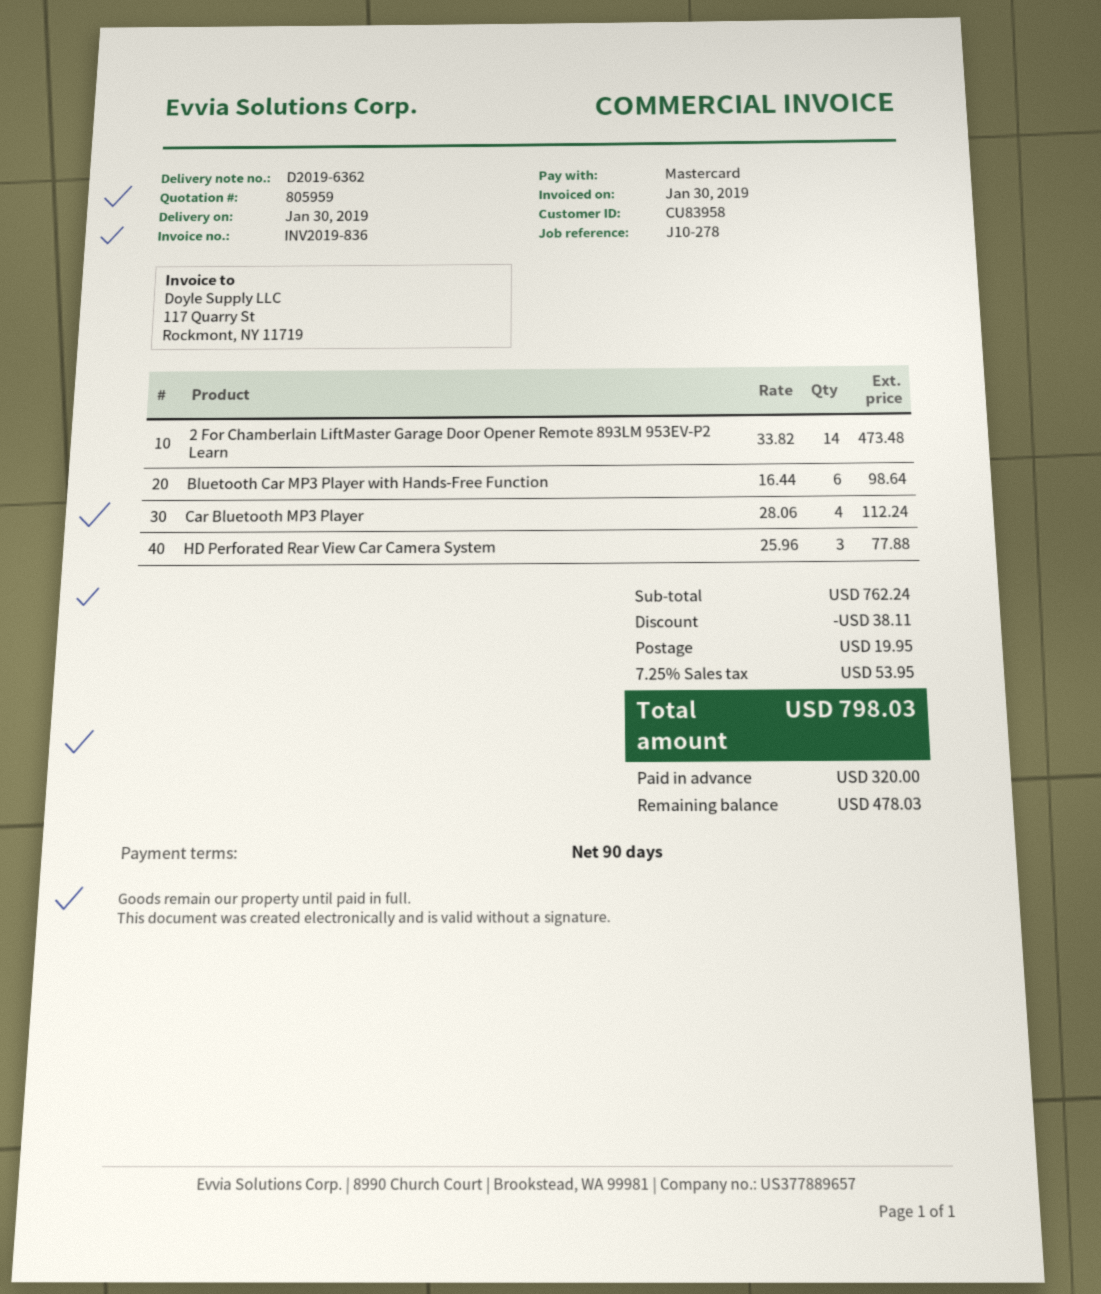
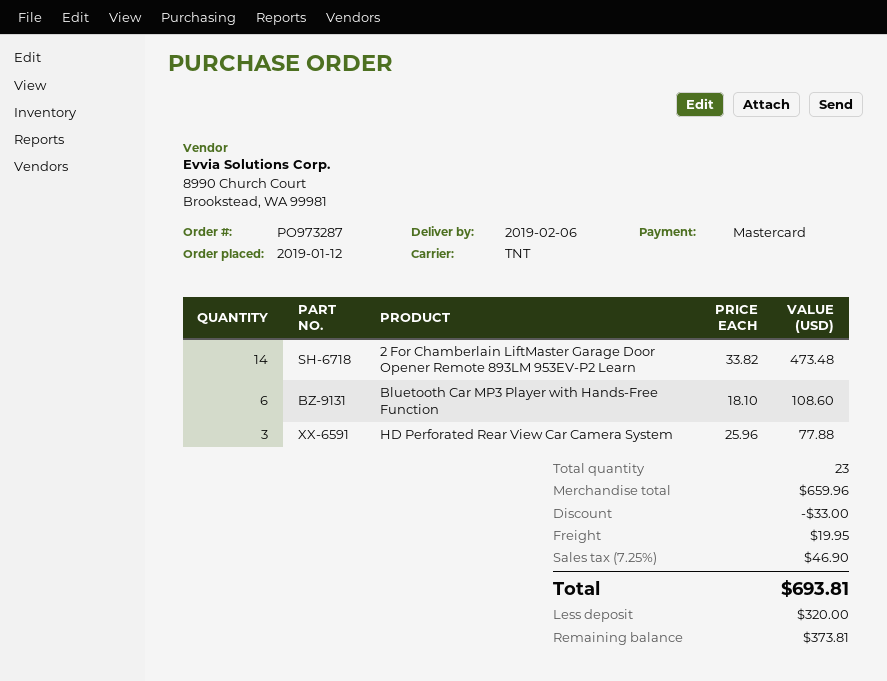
delivery date: 2019-01-30 -> 2019-02-06
Bluetooth Car MP3 Player with Hands-Free Function: 6 x 16.44 = 98.64 -> 6 x 18.10 = 108.60
Car Bluetooth MP3 Player: 4 x 28.06 = 112.24 -> none
subtotal: 762.24 -> 659.96
discount: 38.11 -> 33.00
tax: 7.25% = 53.95 -> 7.25% = 46.90
total: 798.03 -> 693.81
balance: 478.03 -> 373.81

